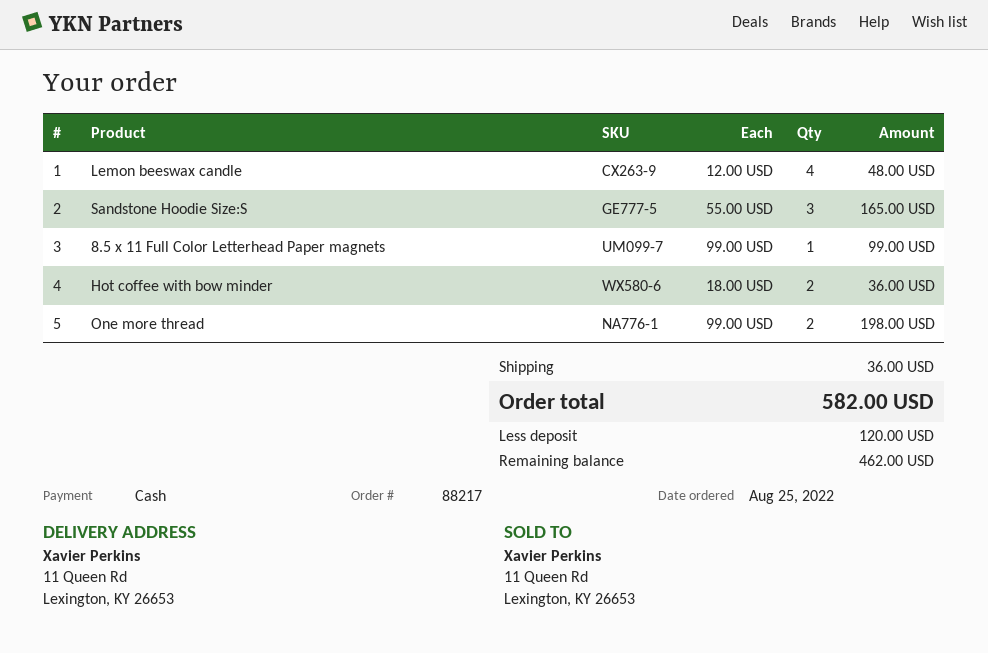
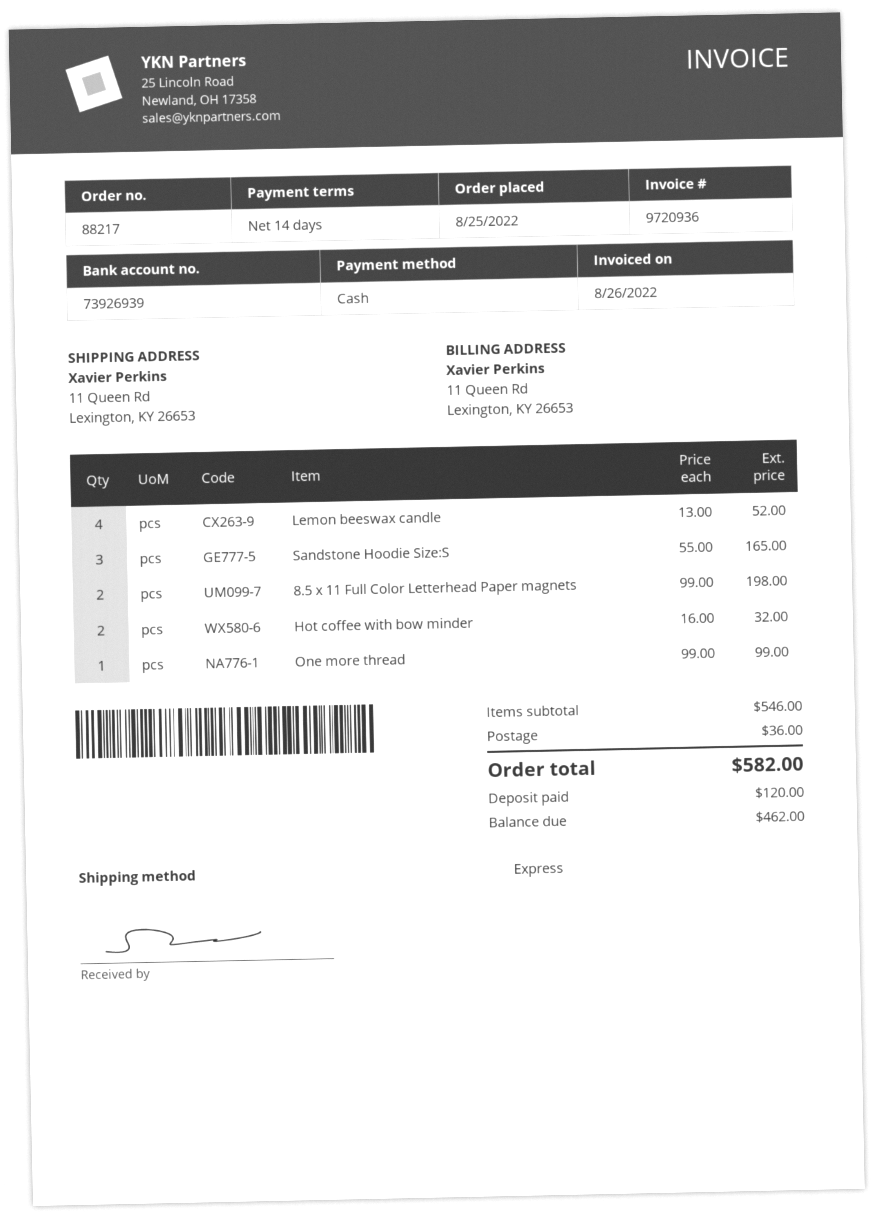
Lemon beeswax candle: 4 x 12.00 = 48.00 -> 4 x 13.00 = 52.00
8.5 x 11 Full Color Letterhead Paper magnets: 1 x 99.00 = 99.00 -> 2 x 99.00 = 198.00
Hot coffee with bow minder: 2 x 18.00 = 36.00 -> 2 x 16.00 = 32.00
One more thread: 2 x 99.00 = 198.00 -> 1 x 99.00 = 99.00

